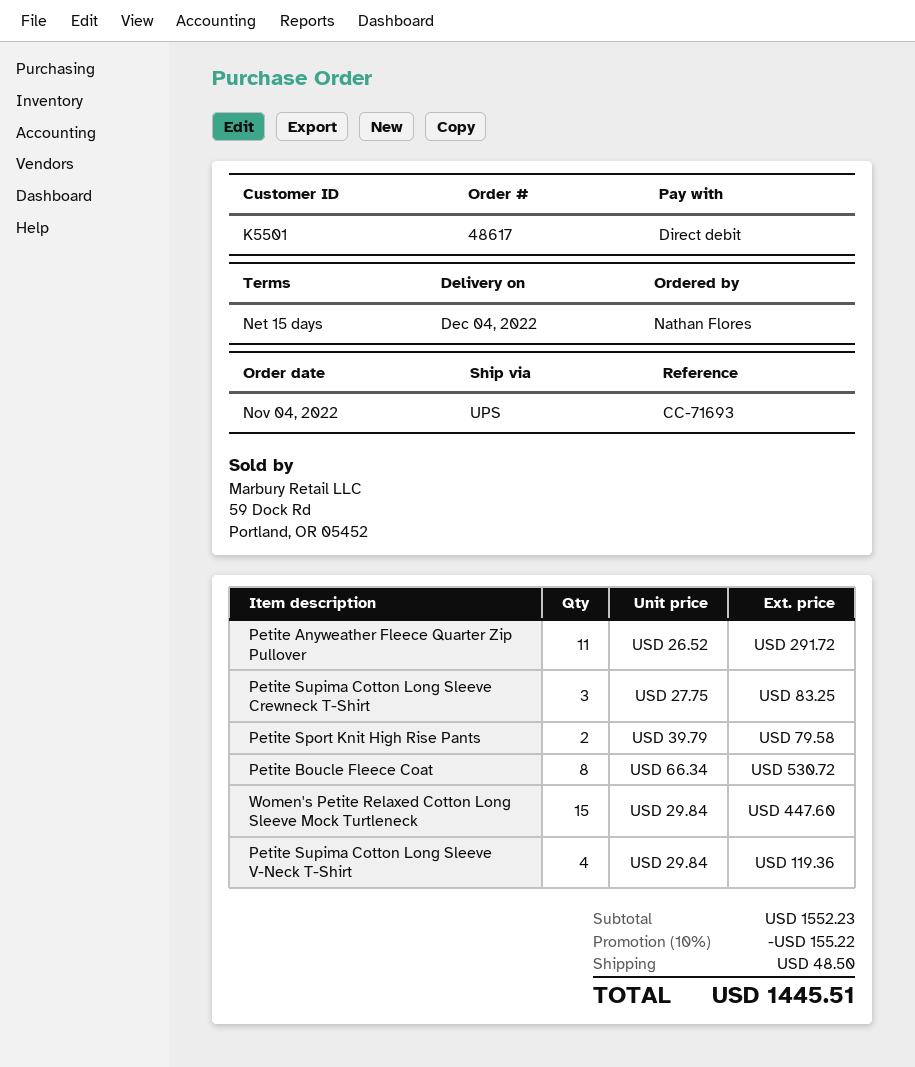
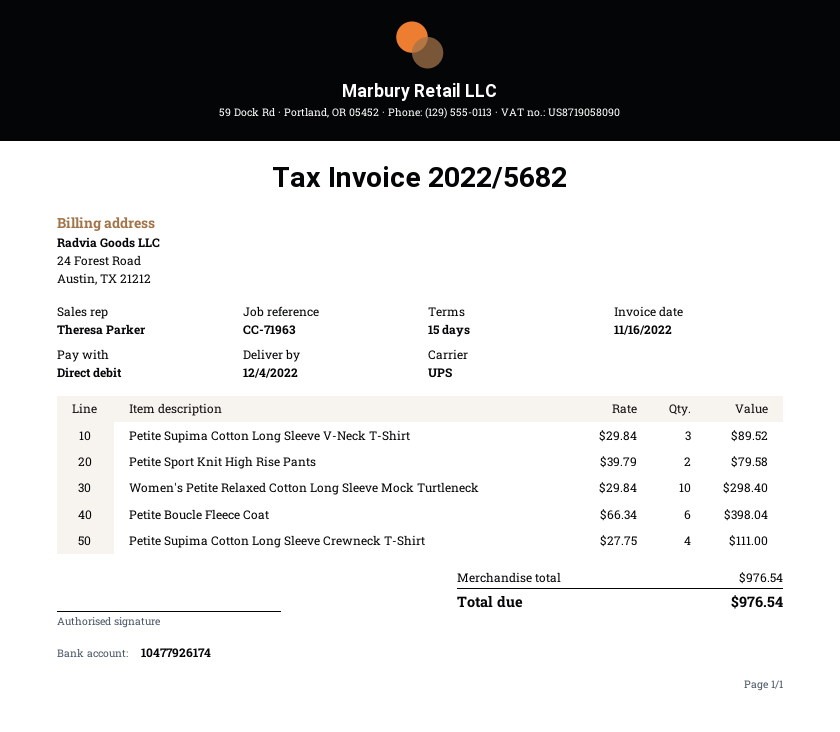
reference: CC-71693 -> CC-71963
Petite Anyweather Fleece Quarter Zip Pullover: 11 x 26.52 = 291.72 -> none
Petite Supima Cotton Long Sleeve Crewneck T-Shirt: 3 x 27.75 = 83.25 -> 4 x 27.75 = 111.00
Petite Boucle Fleece Coat: 8 x 66.34 = 530.72 -> 6 x 66.34 = 398.04
Women's Petite Relaxed Cotton Long Sleeve Mock Turtleneck: 15 x 29.84 = 447.60 -> 10 x 29.84 = 298.40
Petite Supima Cotton Long Sleeve V-Neck T-Shirt: 4 x 29.84 = 119.36 -> 3 x 29.84 = 89.52
subtotal: 1552.23 -> 976.54
discount: 10% = 155.22 -> none
shipping: 48.50 -> none
total: 1445.51 -> 976.54

